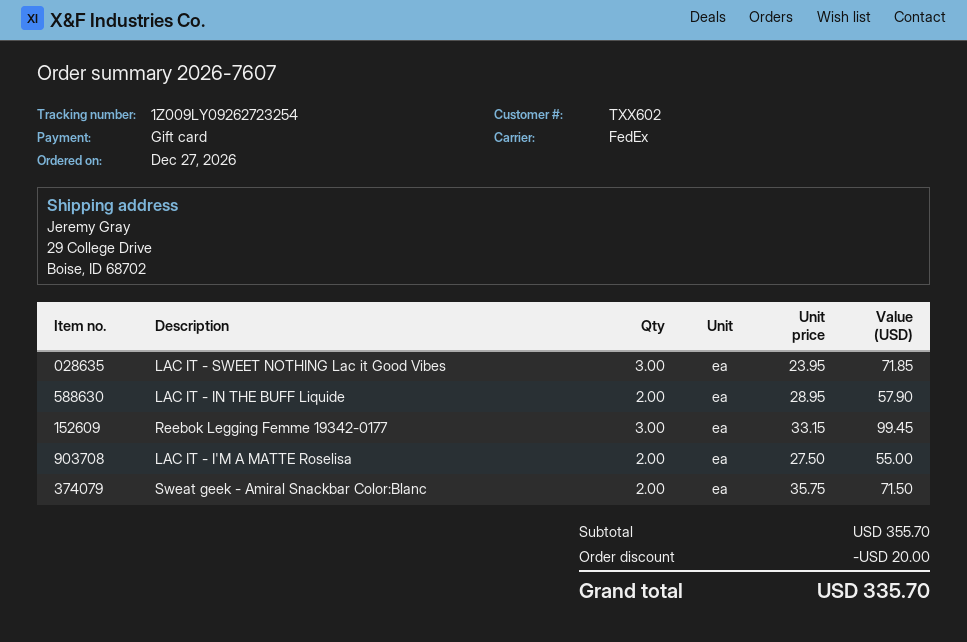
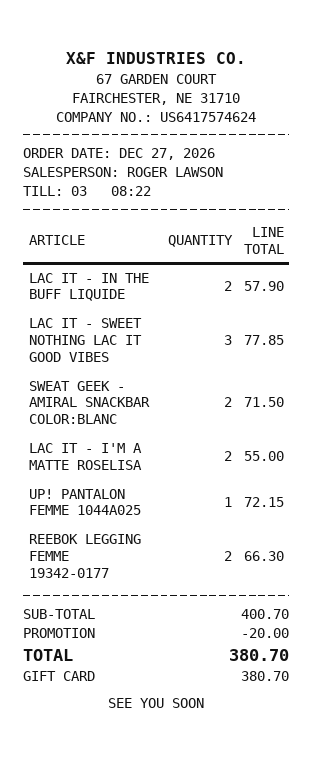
LAC IT - SWEET NOTHING Lac it Good Vibes: 3 for 71.85 -> 3 for 77.85
Reebok Legging Femme 19342-0177: 3 for 99.45 -> 2 for 66.30
UP! PANTALON FEMME 1044A025: none -> 1 for 72.15
subtotal: 355.70 -> 400.70
total: 335.70 -> 380.70

